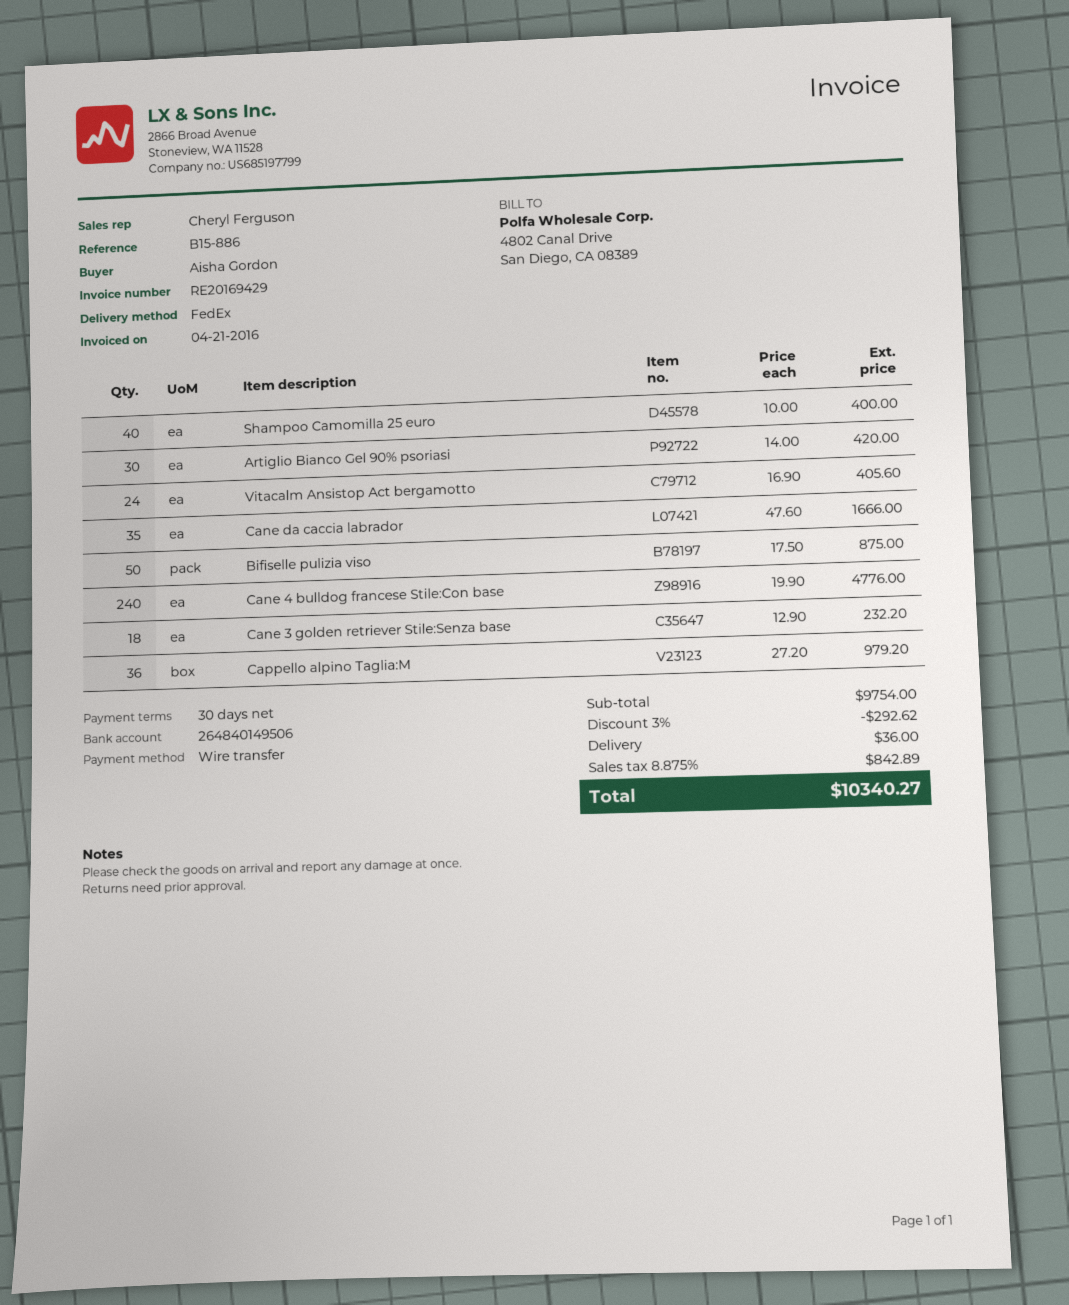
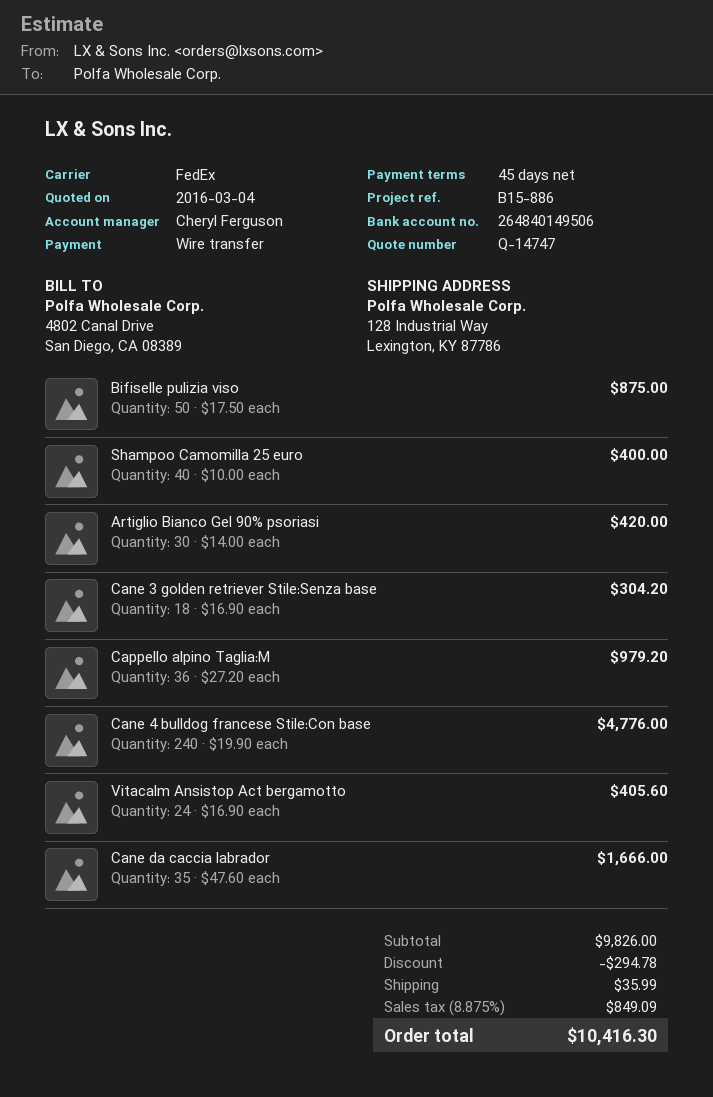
payment terms: 30 days -> 45 days
Cane 3 golden retriever Stile:Senza base: 18 x 12.90 = 232.20 -> 18 x 16.90 = 304.20
subtotal: 9754.00 -> 9826.00
discount: 292.62 -> 294.78
shipping: 36.00 -> 35.99
tax: 8.875% = 842.89 -> 8.875% = 849.09
total: 10340.27 -> 10416.30

